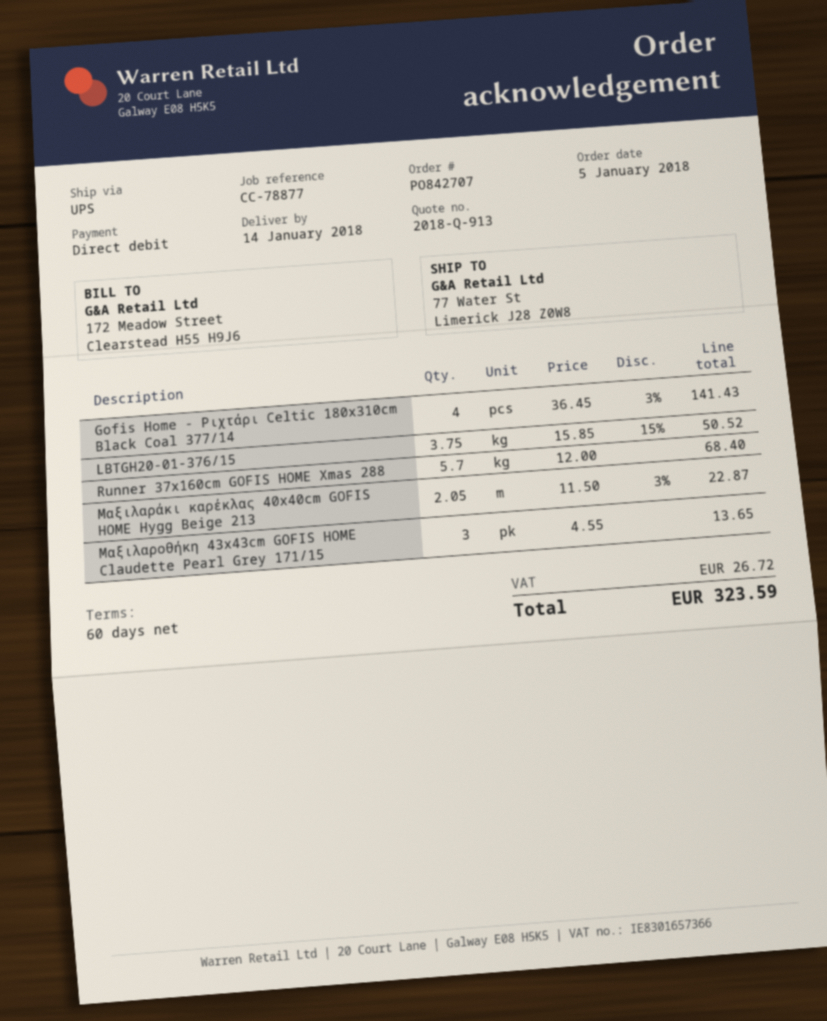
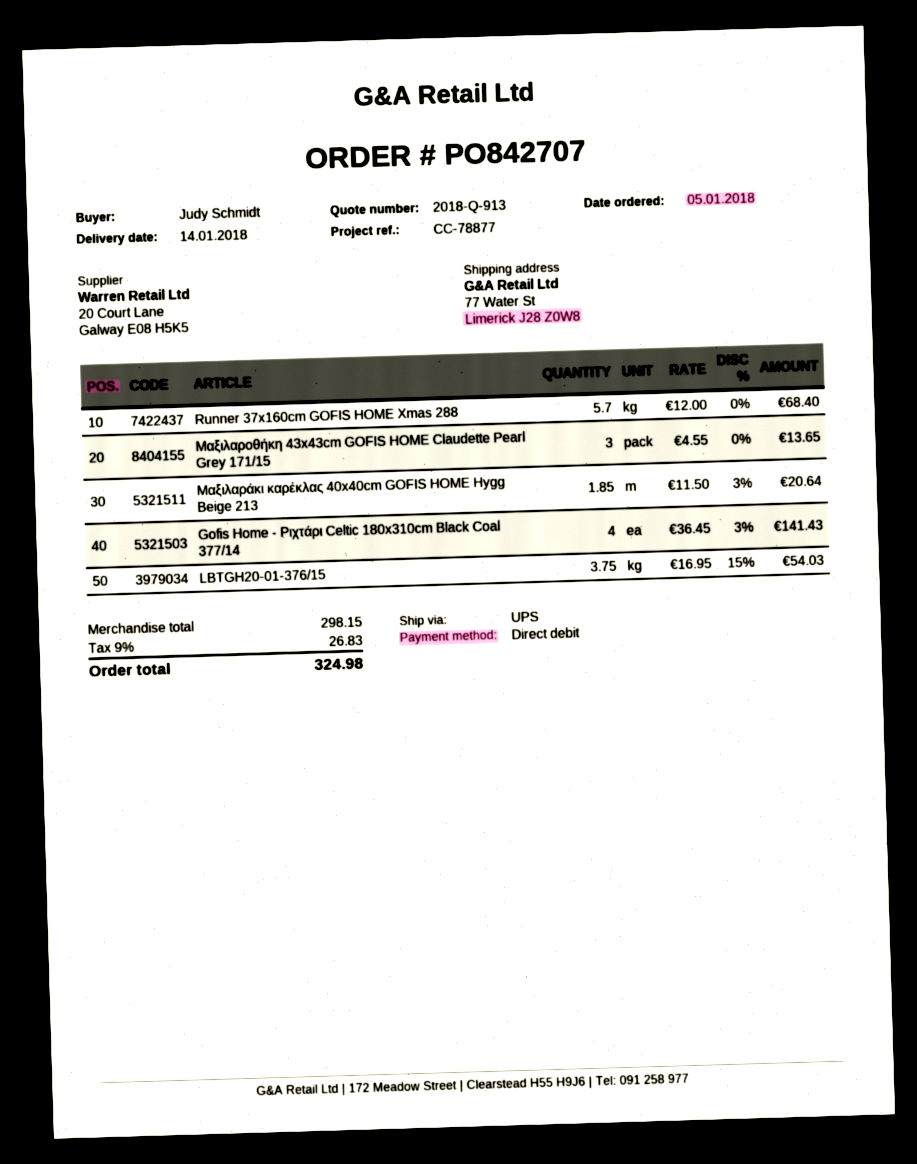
LBTGH20-01-376/15: 3.75 x 15.85 - 15% = 50.52 -> 3.75 x 16.95 - 15% = 54.03
Μαξιλαράκι καρέκλας 40x40cm GOFIS HOME Hygg Beige 213: 2.05 x 11.50 - 3% = 22.87 -> 1.85 x 11.50 - 3% = 20.64
tax: 26.72 -> 26.83
total: 323.59 -> 324.98

